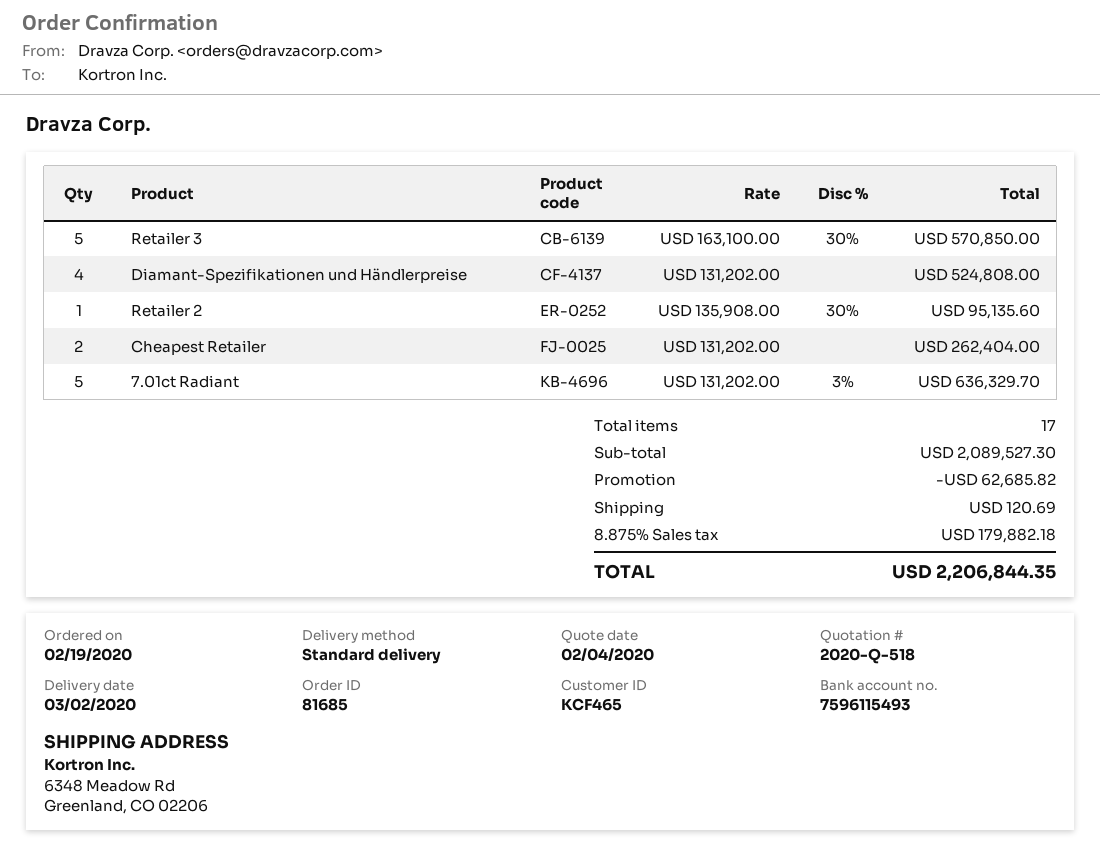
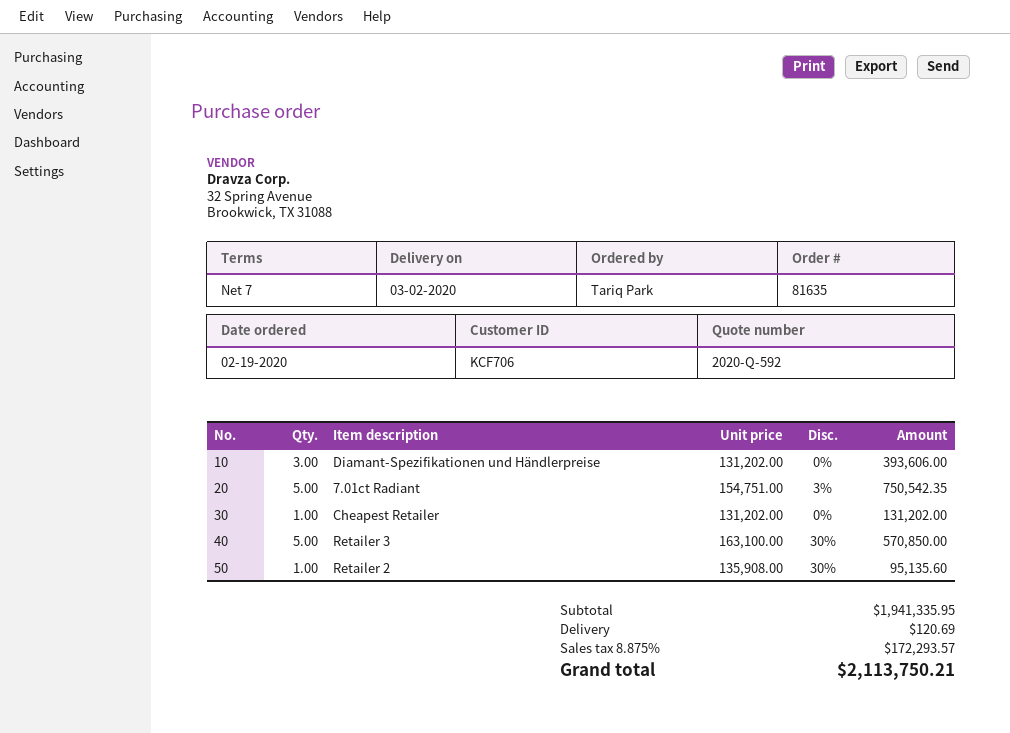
quote number: 2020-Q-518 -> 2020-Q-592
order number: 81685 -> 81635
customer number: KCF465 -> KCF706
Diamant-Spezifikationen und Händlerpreise: 4 x 131202.00 = 524808.00 -> 3 x 131202.00 = 393606.00
Cheapest Retailer: 2 x 131202.00 = 262404.00 -> 1 x 131202.00 = 131202.00
7.01ct Radiant: 5 x 131202.00 - 3% = 636329.70 -> 5 x 154751.00 - 3% = 750542.35
subtotal: 2089527.30 -> 1941335.95
discount: 62685.82 -> none
tax: 8.875% = 179882.18 -> 8.875% = 172293.57
total: 2206844.35 -> 2113750.21

